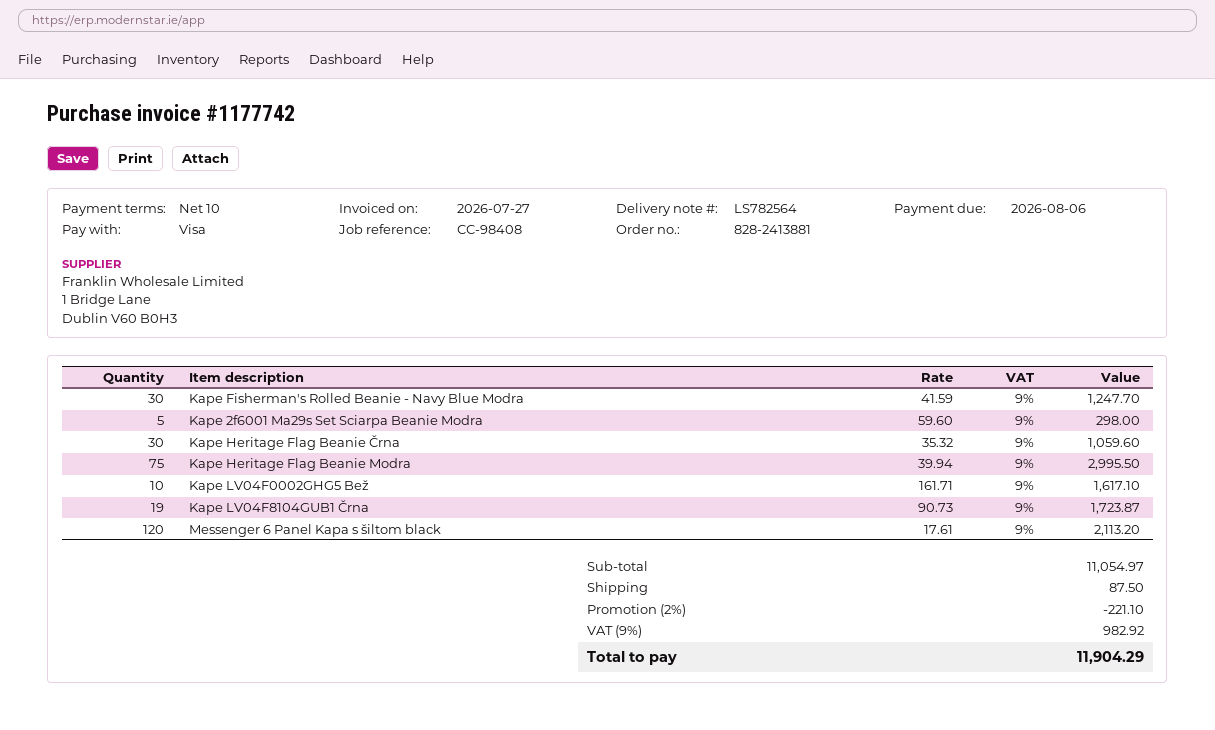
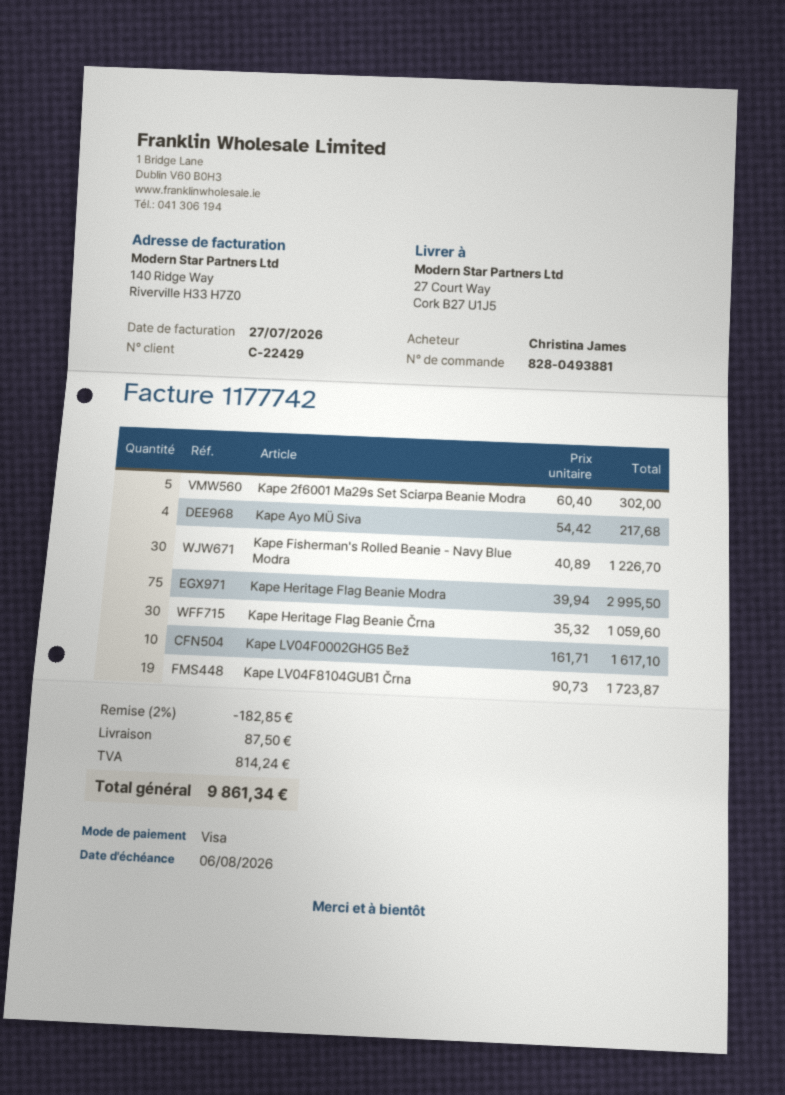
order number: 828-2413881 -> 828-0493881
Kape Fisherman's Rolled Beanie - Navy Blue Modra: 30 x 41.59 = 1247.70 -> 30 x 40.89 = 1226.70
Kape 2f6001 Ma29s Set Sciarpa Beanie Modra: 5 x 59.60 = 298.00 -> 5 x 60.40 = 302.00
Messenger 6 Panel Kapa s šiltom black: 120 x 17.61 = 2113.20 -> none
Kape Ayo MÜ Siva: none -> 4 x 54.42 = 217.68
discount: 2% = 221.10 -> 2% = 182.85
tax: 982.92 -> 814.24
total: 11904.29 -> 9861.34

